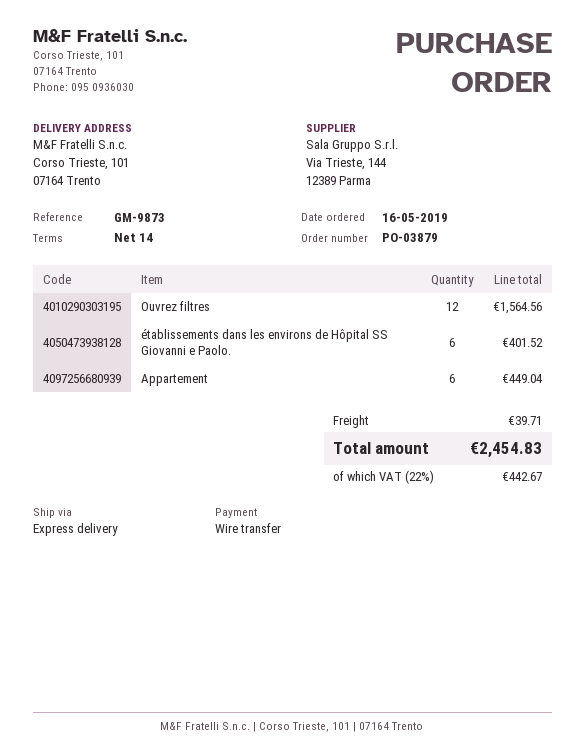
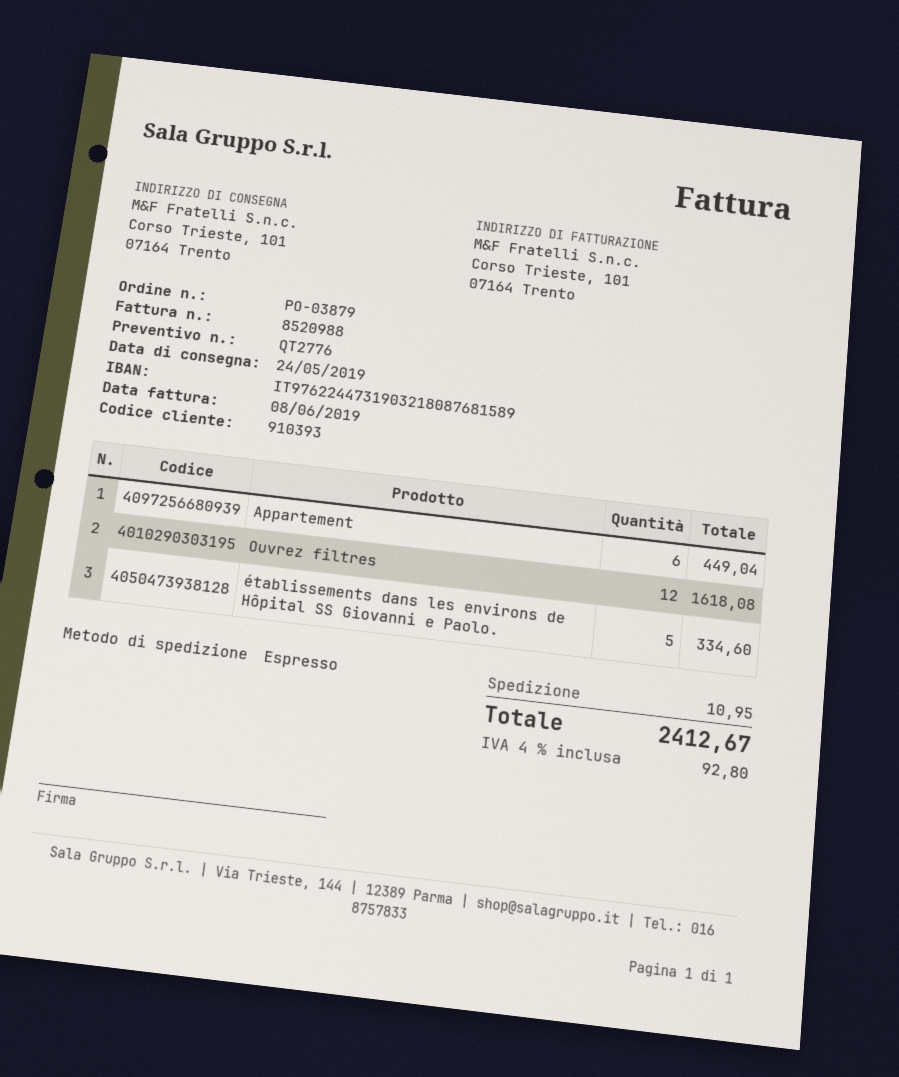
Ouvrez filtres: 12 for 1564.56 -> 12 for 1618.08
établissements dans les environs de Hôpital SS Giovanni e Paolo.: 6 for 401.52 -> 5 for 334.60
shipping: 39.71 -> 10.95
tax: 22% = 442.67 -> 4% = 92.80
total: 2454.83 -> 2412.67

